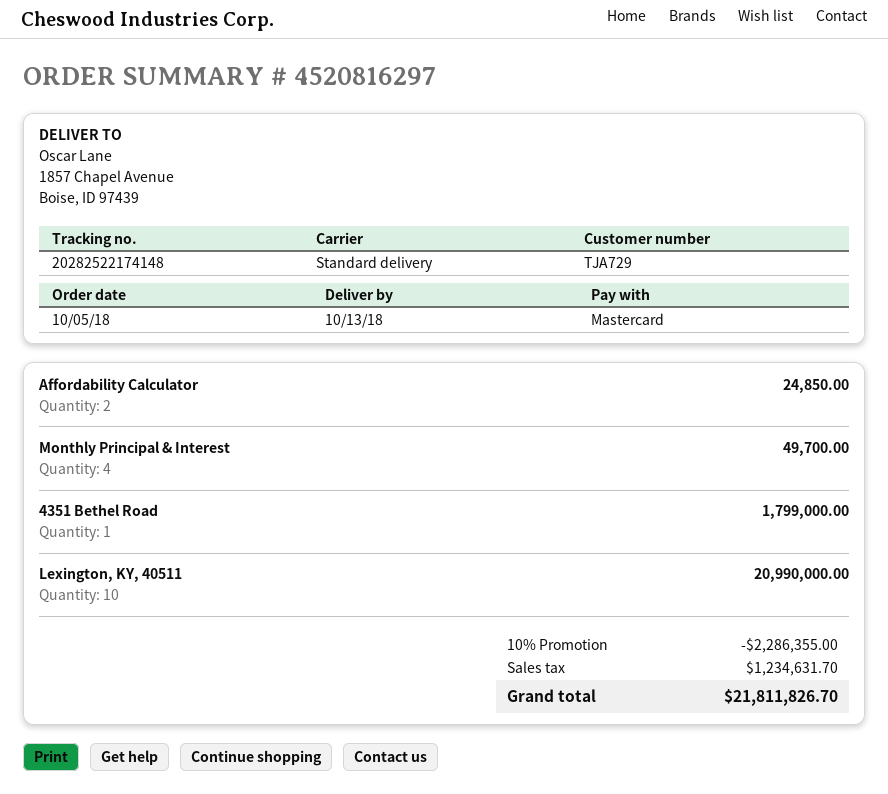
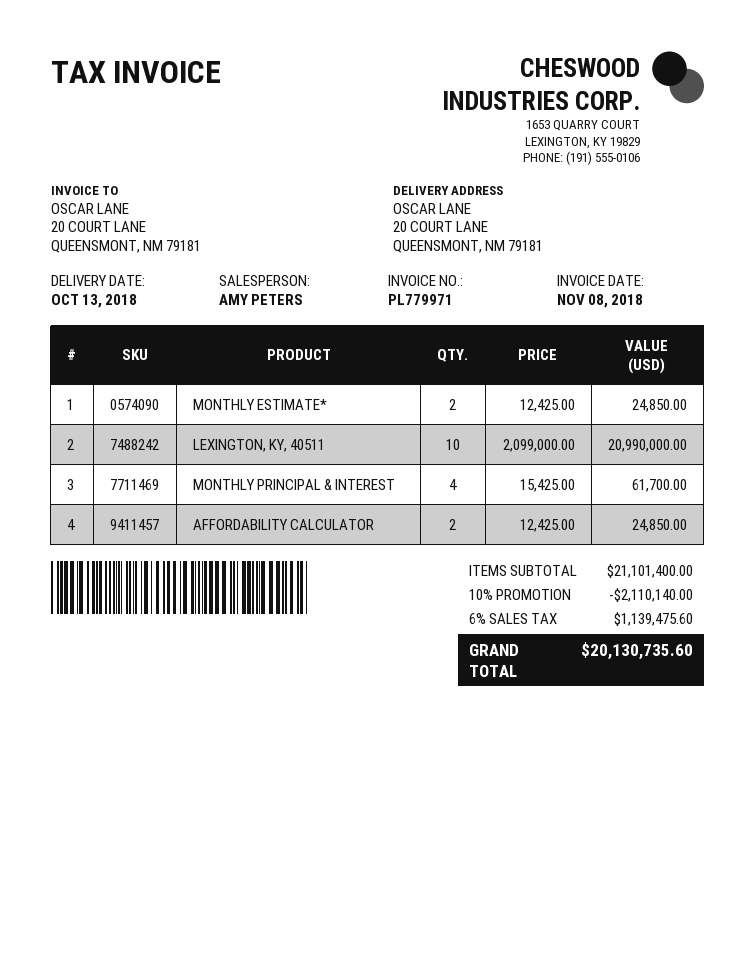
ship to: 1857 Chapel Avenue, Boise, ID 97439 -> 20 COURT LANE, QUEENSMONT, NM 79181
Monthly Principal & Interest: 4 for 49700.00 -> 4 for 61700.00
4351 Bethel Road: 1 for 1799000.00 -> none
MONTHLY ESTIMATE*: none -> 2 for 24850.00
discount: 10% = 2286355.00 -> 10% = 2110140.00
tax: 1234631.70 -> 1139475.60
total: 21811826.70 -> 20130735.60

